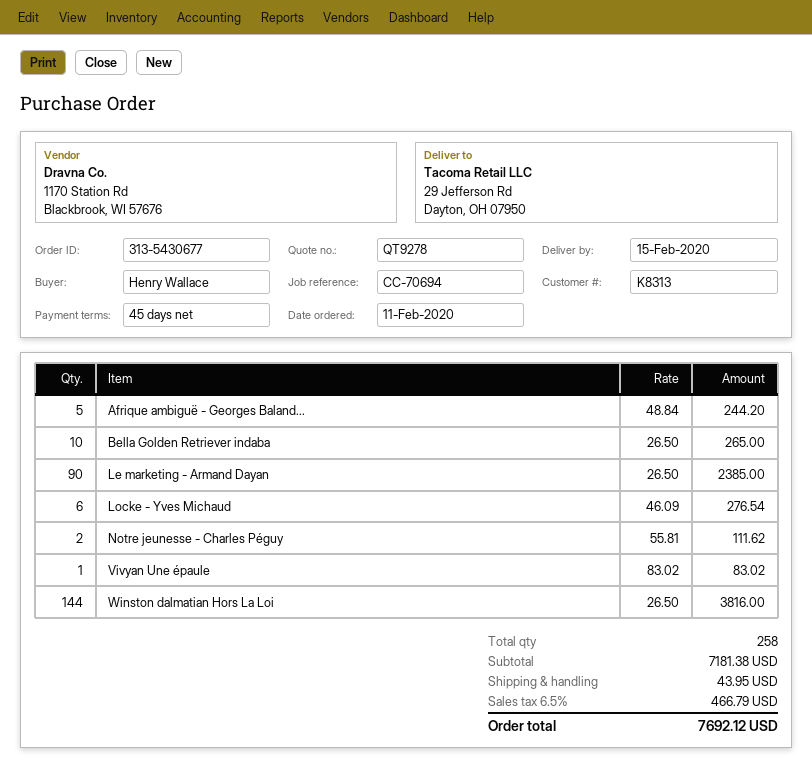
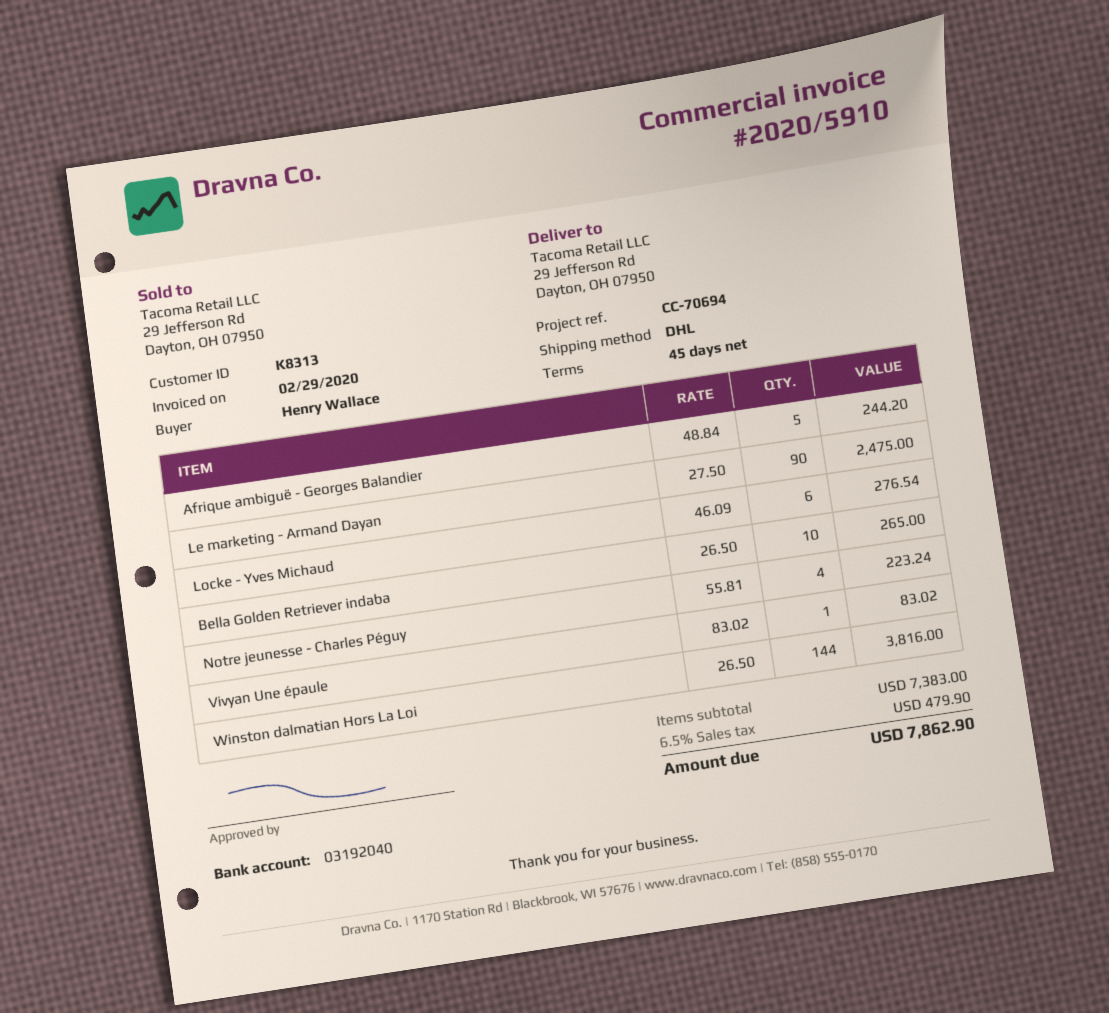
Le marketing - Armand Dayan: 90 x 26.50 = 2385.00 -> 90 x 27.50 = 2475.00
Notre jeunesse - Charles Péguy: 2 x 55.81 = 111.62 -> 4 x 55.81 = 223.24
subtotal: 7181.38 -> 7383.00
shipping: 43.95 -> none
tax: 6.5% = 466.79 -> 6.5% = 479.90
total: 7692.12 -> 7862.90

